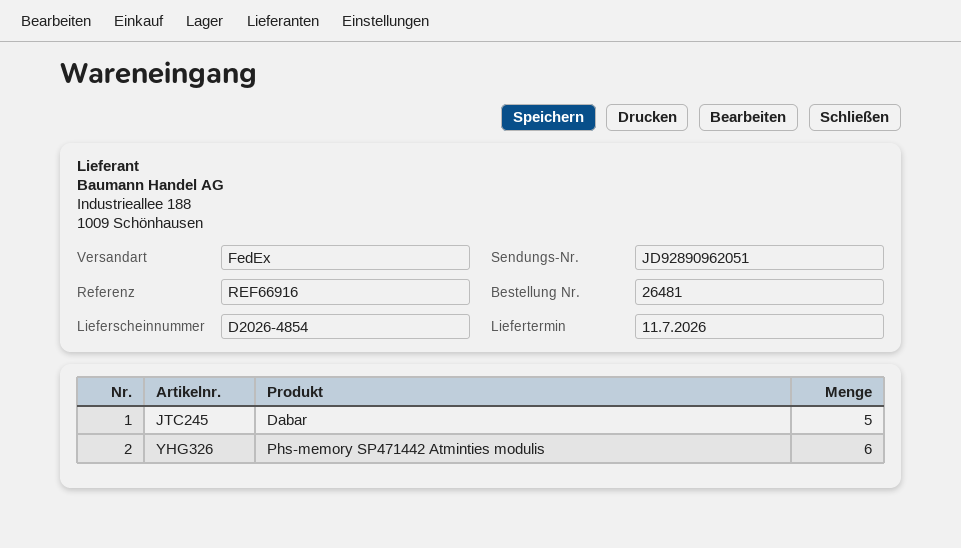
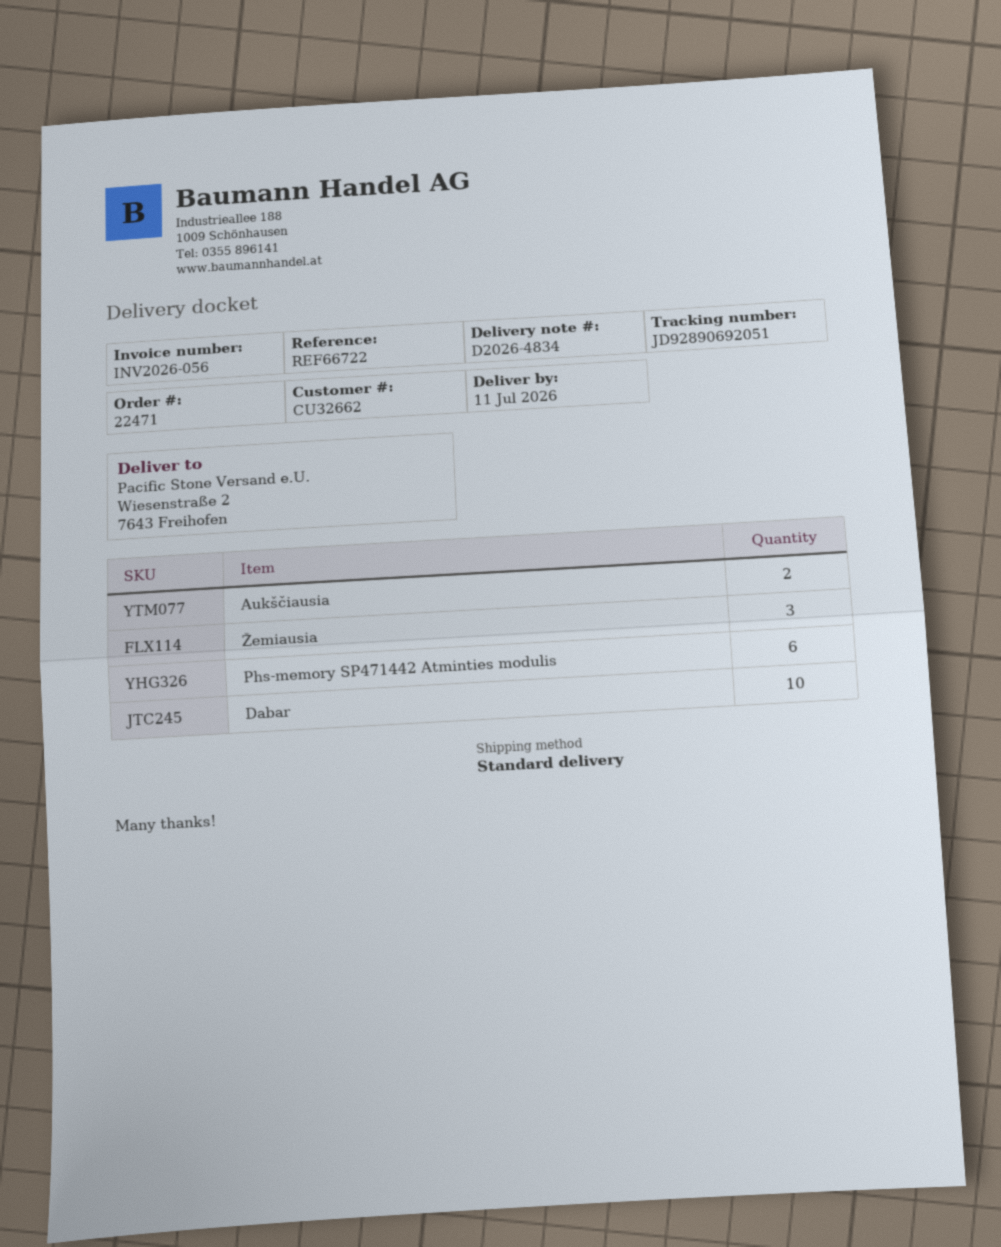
order number: 26481 -> 22471
delivery note number: D2026-4854 -> D2026-4834
reference: REF66916 -> REF66722
shipping method: FedEx -> standard
tracking number: JD92890962051 -> JD92890692051
Dabar: 5 -> 10
Aukščiausia: none -> 2
Žemiausia: none -> 3

